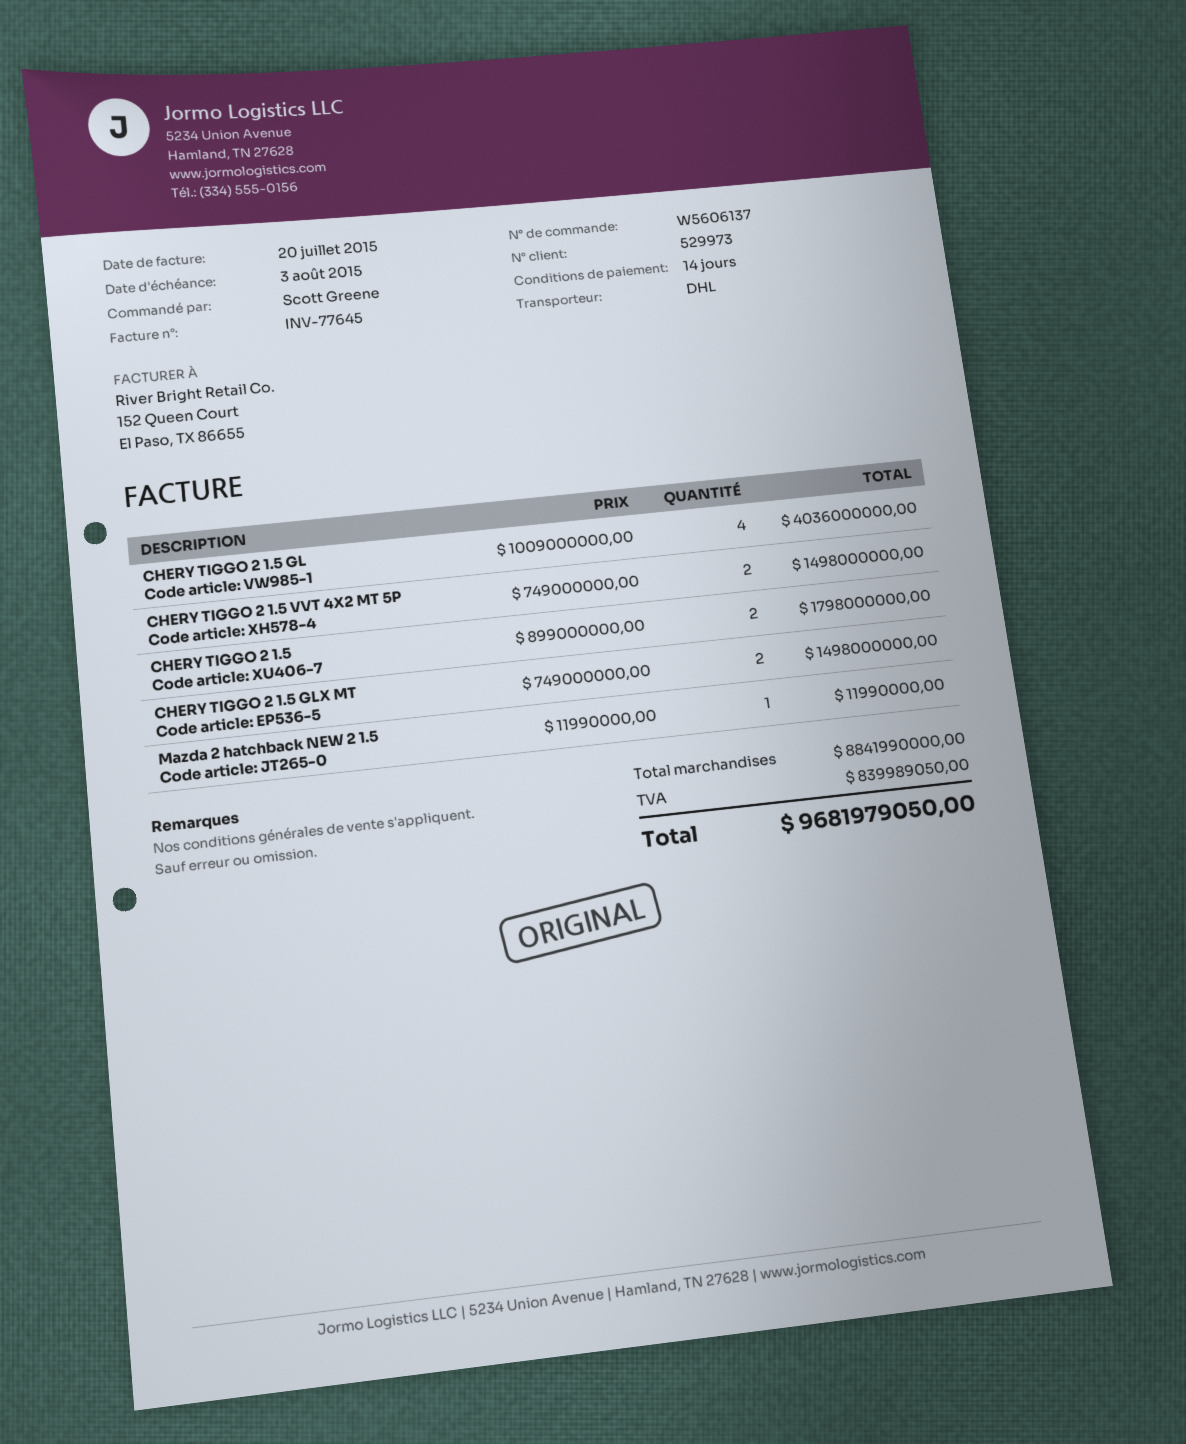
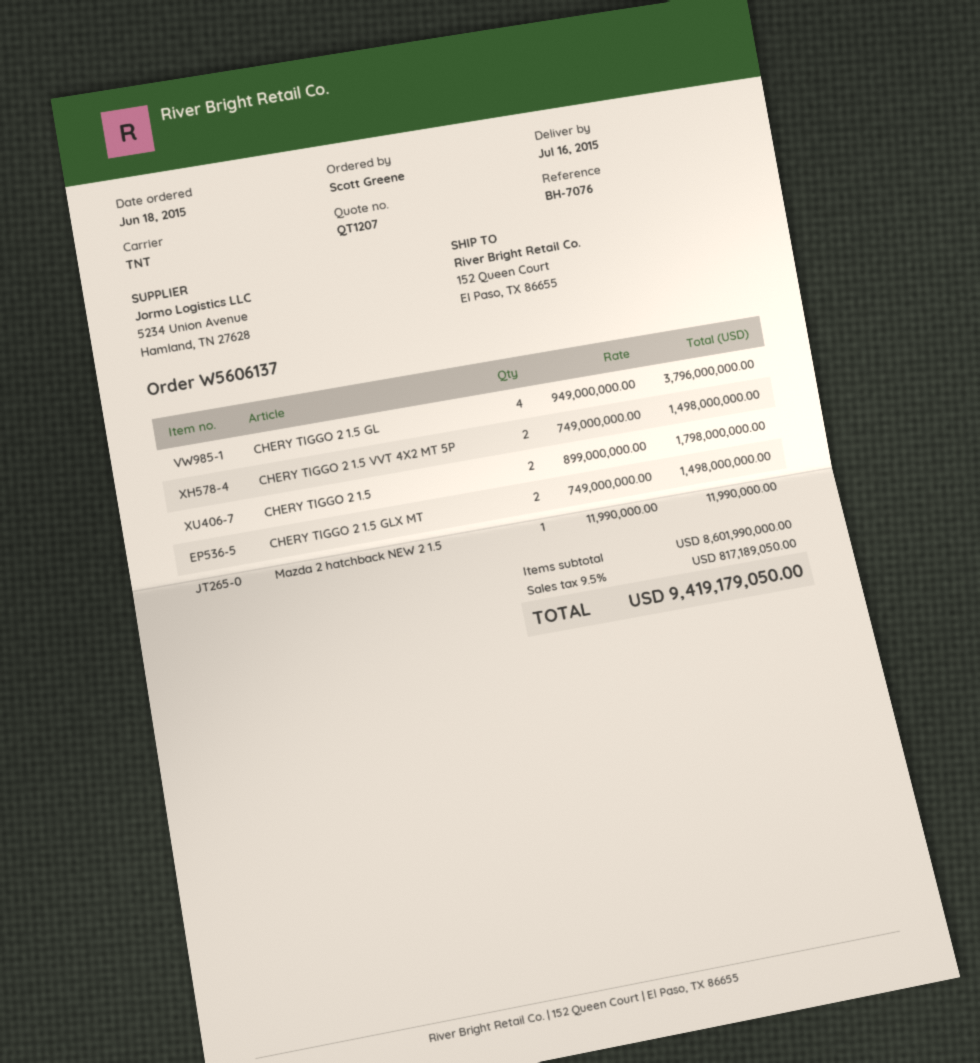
shipping method: DHL -> TNT
CHERY TIGGO 2 1.5 GL: 4 x 1009000000.00 = 4036000000.00 -> 4 x 949000000.00 = 3796000000.00
subtotal: 8841990000.00 -> 8601990000.00
tax: 839989050.00 -> 817189050.00
total: 9681979050.00 -> 9419179050.00

